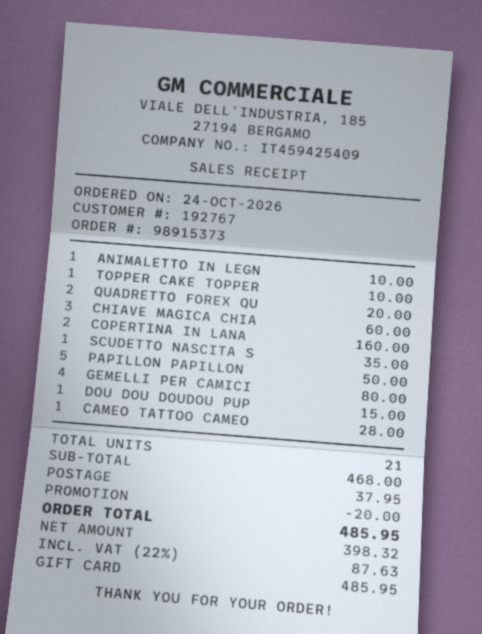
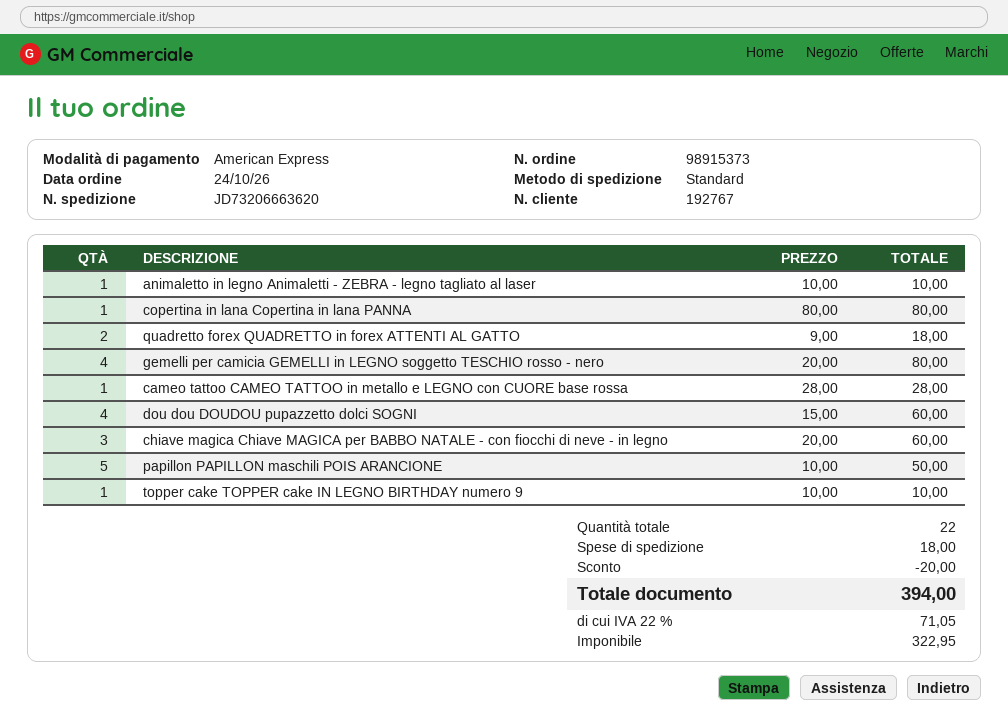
payment method: gift card -> American Express
QUADRETTO FOREX QU: 2 for 20.00 -> 2 for 18.00
COPERTINA IN LANA: 2 for 160.00 -> 1 for 80.00
SCUDETTO NASCITA S: 1 for 35.00 -> none
DOU DOU DOUDOU PUP: 1 for 15.00 -> 4 for 60.00
total quantity: 21 -> 22
shipping: 37.95 -> 18.00
net: 398.32 -> 322.95
tax: 22% = 87.63 -> 22% = 71.05
total: 485.95 -> 394.00

